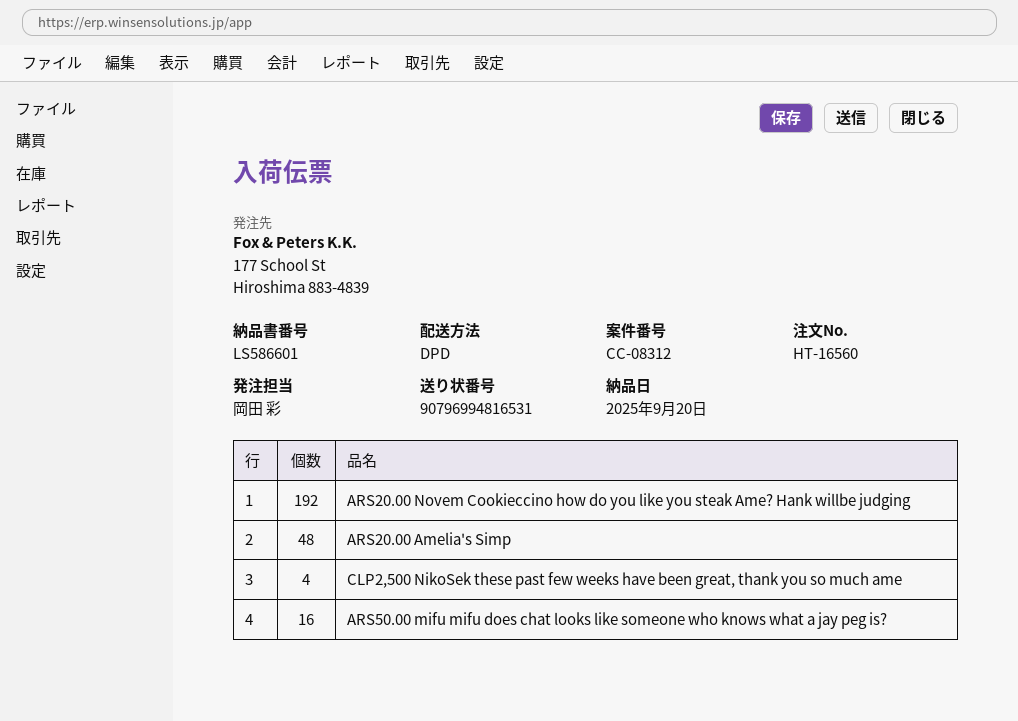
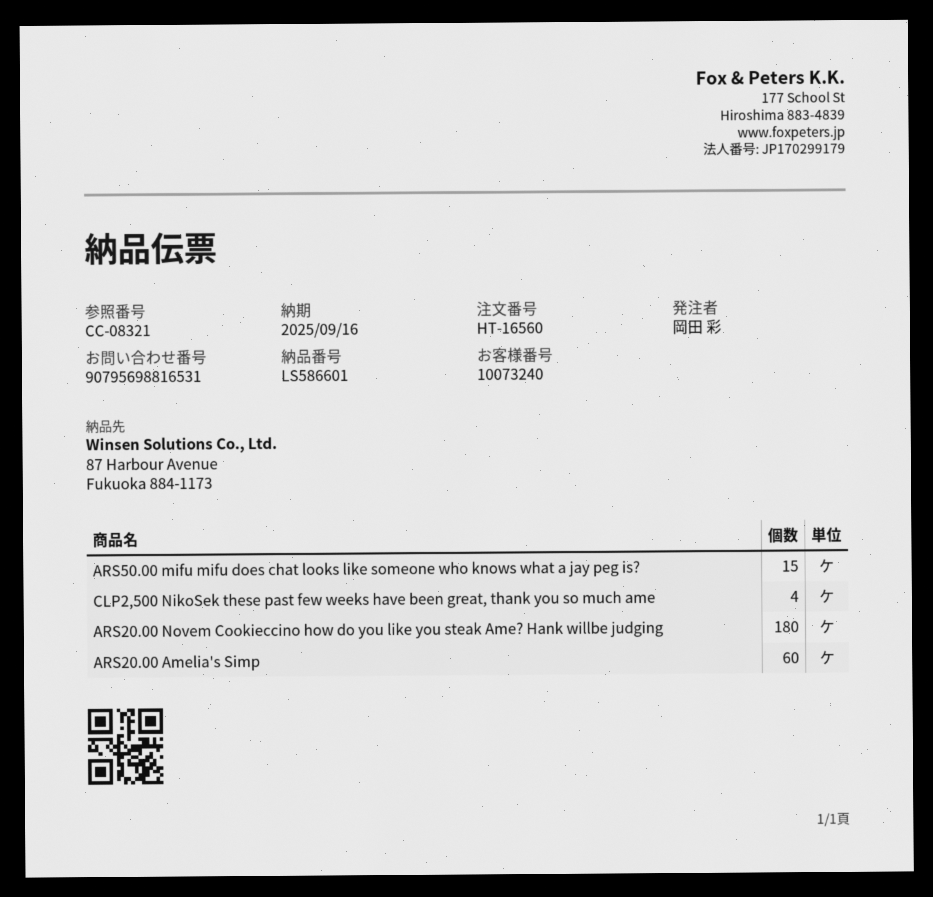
delivery date: 2025-09-20 -> 2025-09-16
reference: CC-08312 -> CC-08321
tracking number: 90796994816531 -> 90795698816531
ARS20.00 Novem Cookieccino how do you like you steak Ame? Hank willbe judging: 192 -> 180
ARS20.00 Amelia's Simp: 48 -> 60
ARS50.00 mifu mifu does chat looks like someone who knows what a jay peg is?: 16 -> 15

